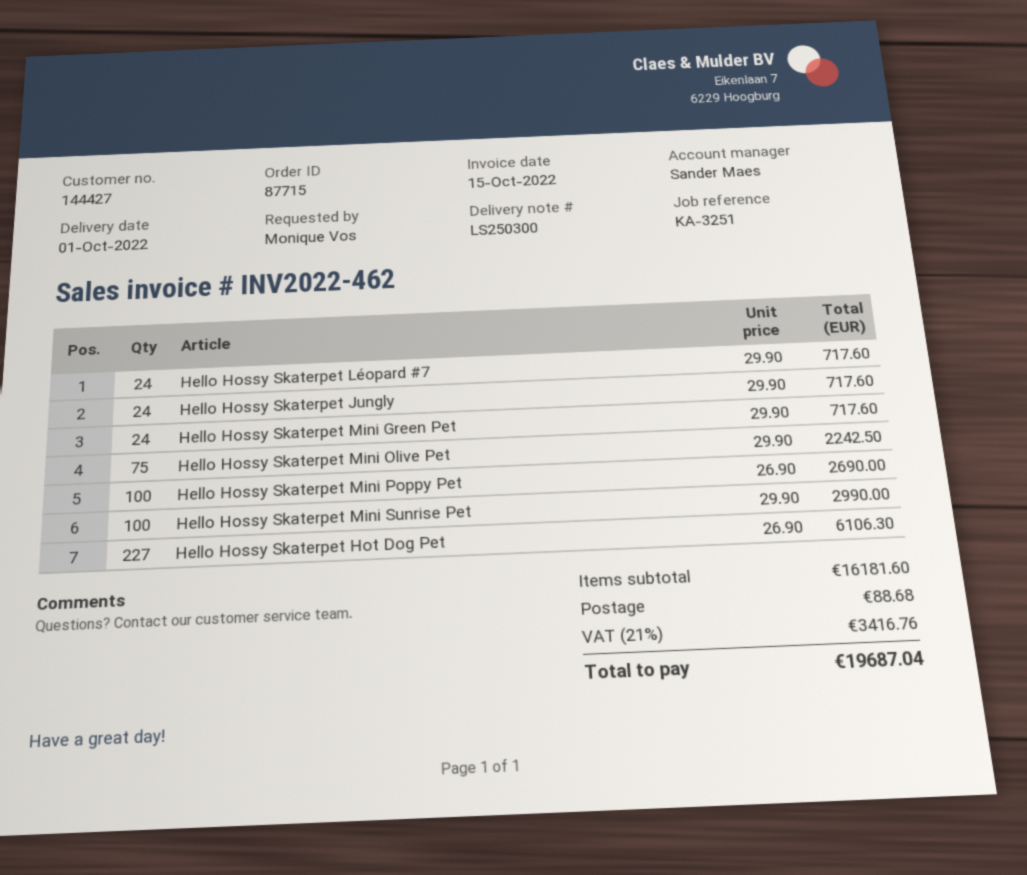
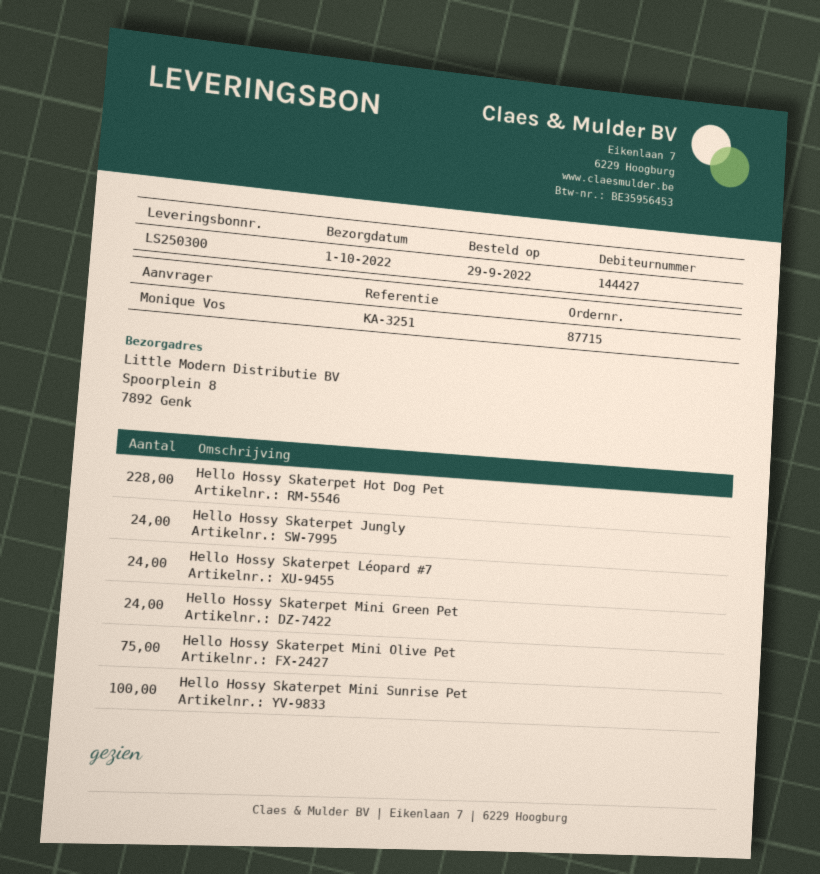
Hello Hossy Skaterpet Mini Poppy Pet: 100 -> none
Hello Hossy Skaterpet Hot Dog Pet: 227 -> 228

